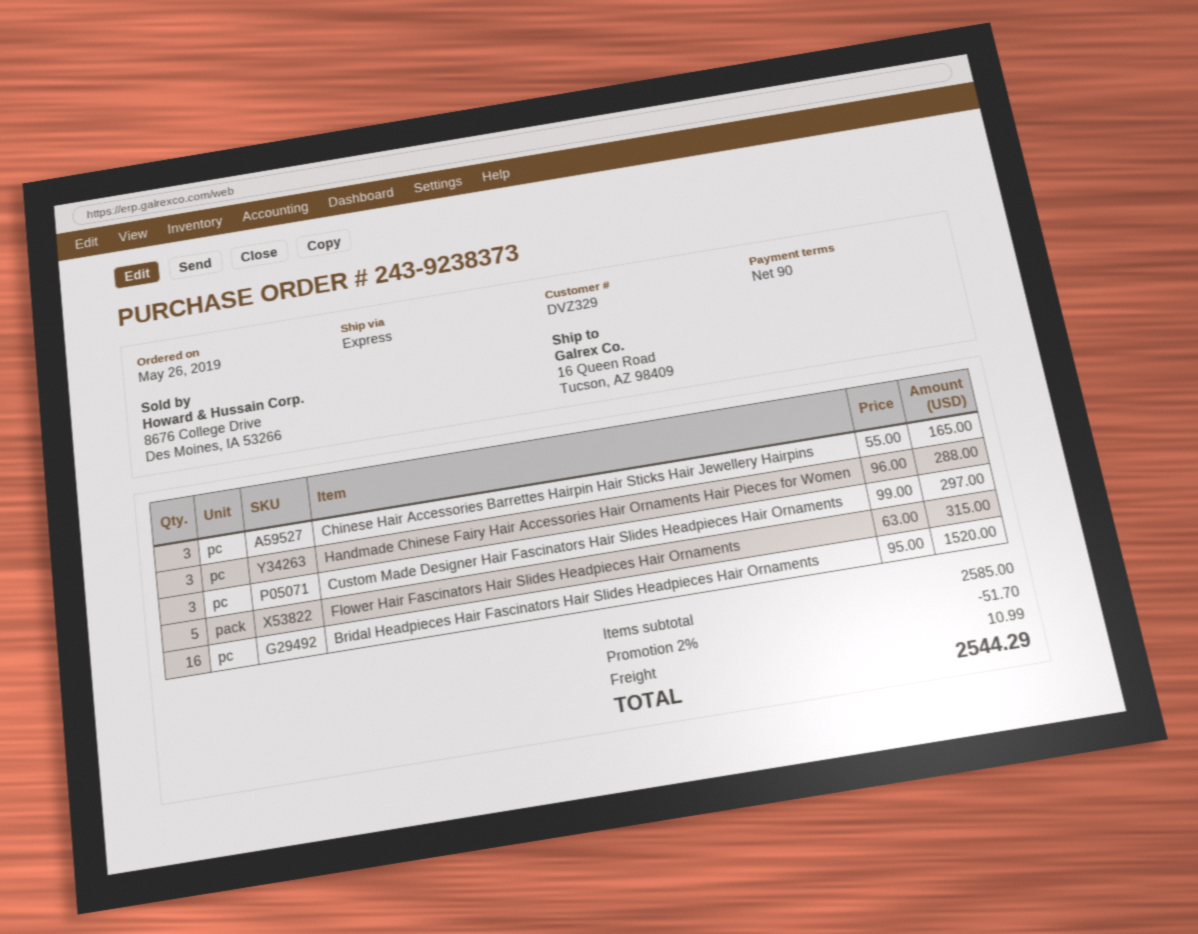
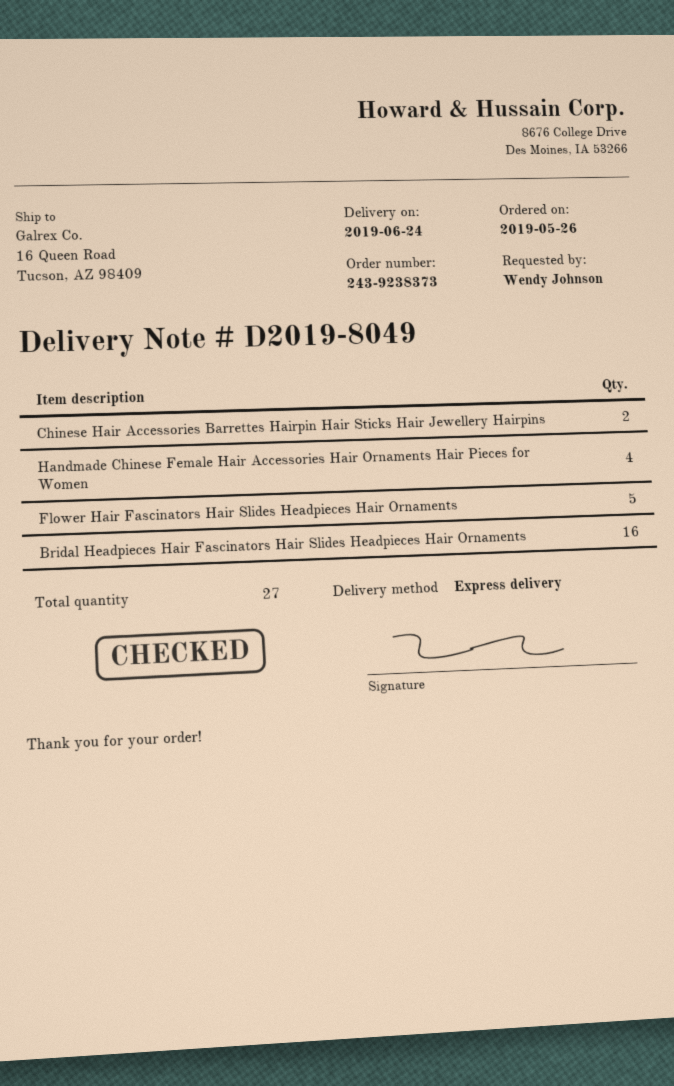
Chinese Hair Accessories Barrettes Hairpin Hair Sticks Hair Jewellery Hairpins: 3 -> 2
Handmade Chinese Fairy Hair Accessories Hair Ornaments Hair Pieces for Women: 3 -> none
Custom Made Designer Hair Fascinators Hair Slides Headpieces Hair Ornaments: 3 -> none
Handmade Chinese Female Hair Accessories Hair Ornaments Hair Pieces for Women: none -> 4

